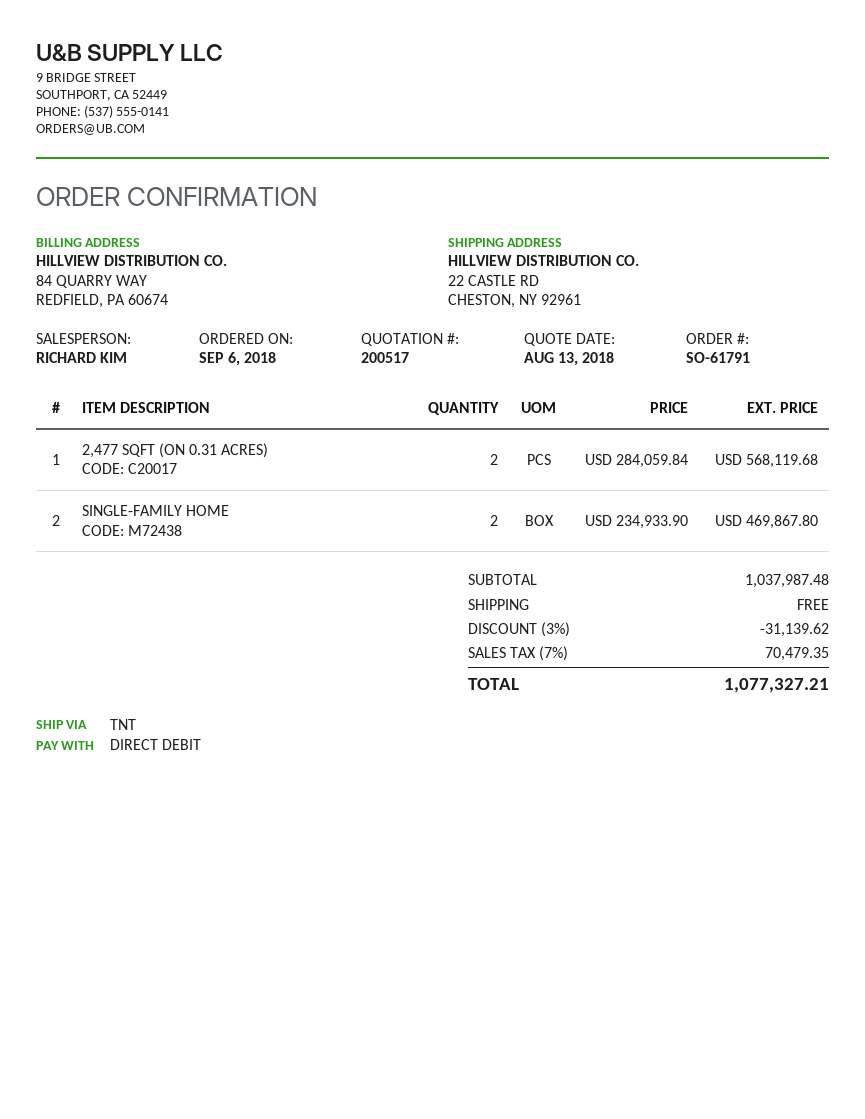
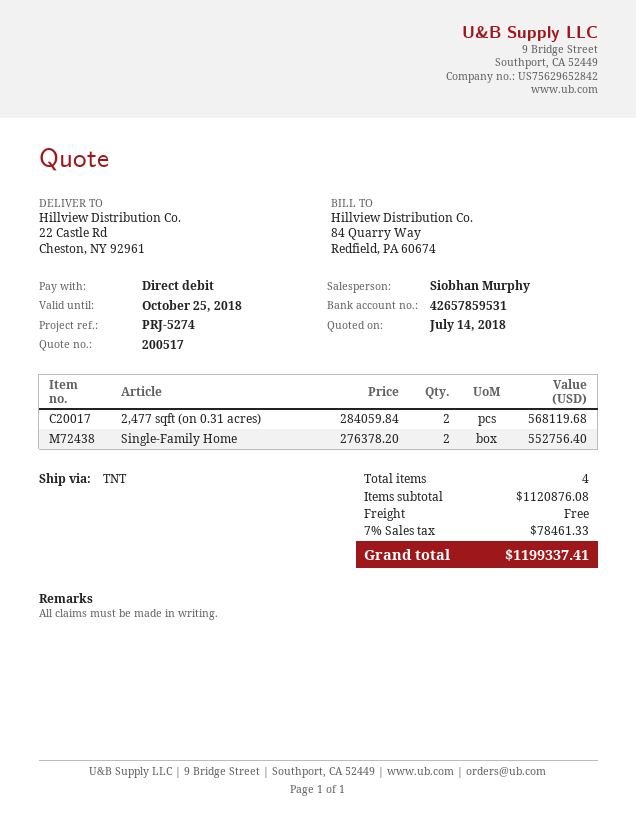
quote date: 2018-08-13 -> 2018-07-14
sales rep: RICHARD KIM -> Siobhan Murphy
SINGLE-FAMILY HOME: 2 x 234933.90 = 469867.80 -> 2 x 276378.20 = 552756.40
subtotal: 1037987.48 -> 1120876.08
discount: 3% = 31139.62 -> none
tax: 7% = 70479.35 -> 7% = 78461.33
total: 1077327.21 -> 1199337.41

